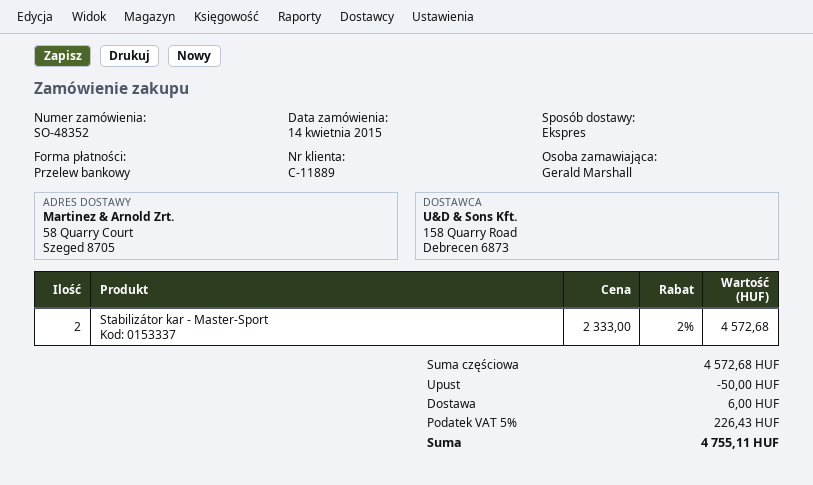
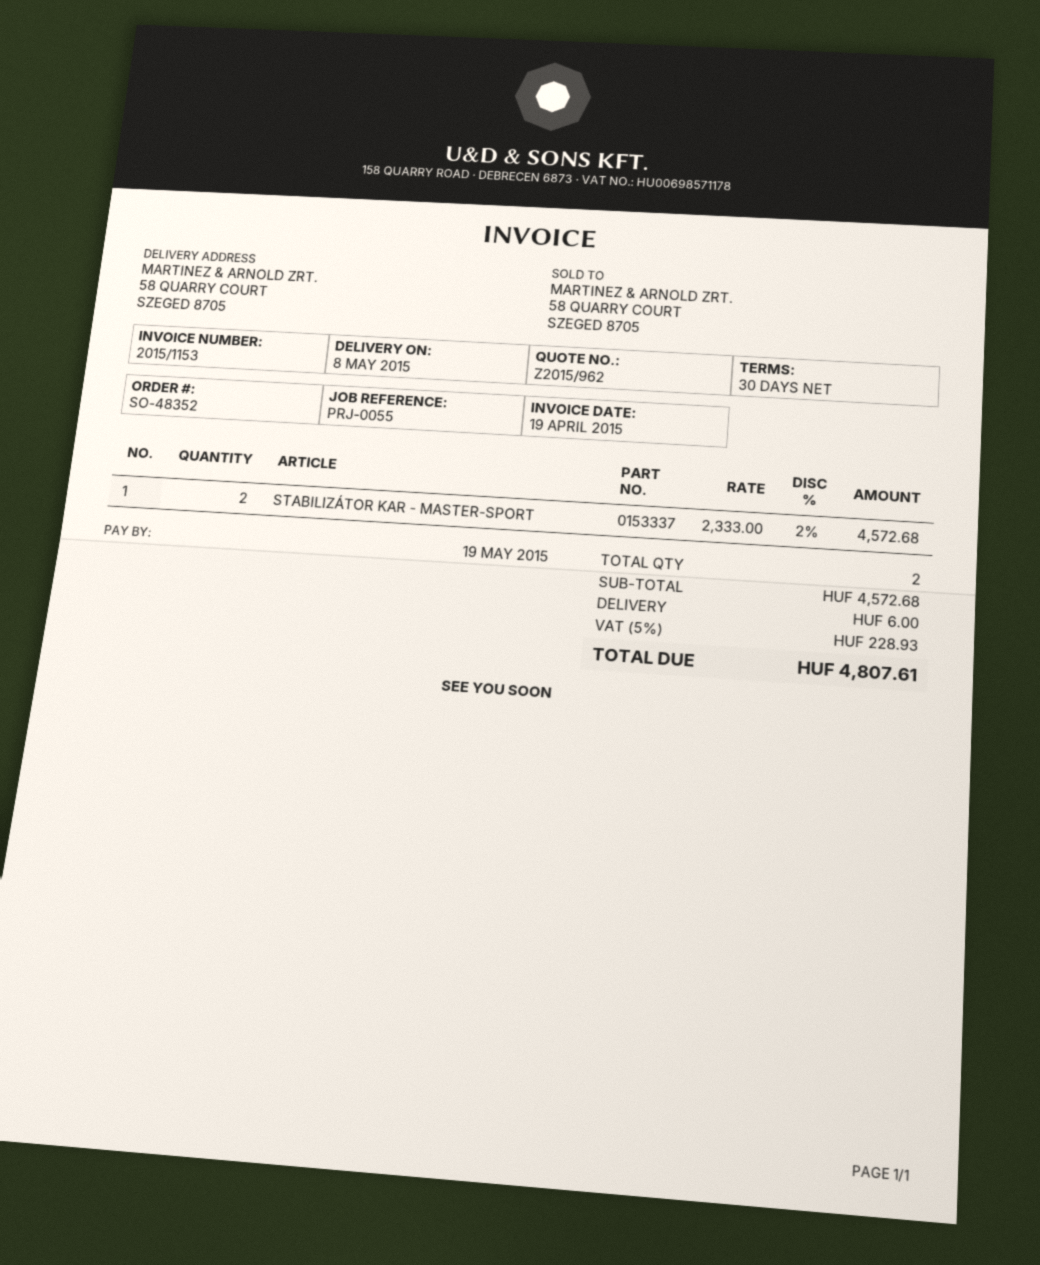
discount: 50.00 -> none
tax: 5% = 226.43 -> 5% = 228.93
total: 4755.11 -> 4807.61

